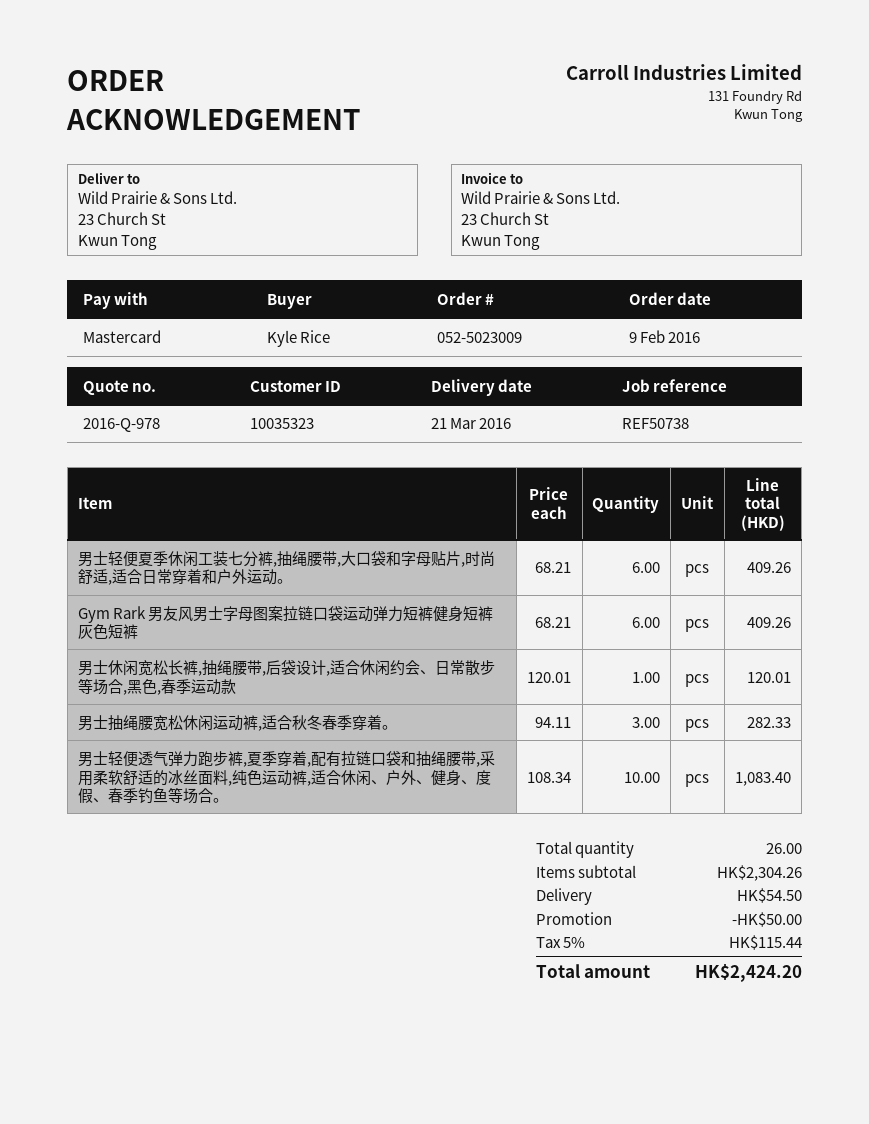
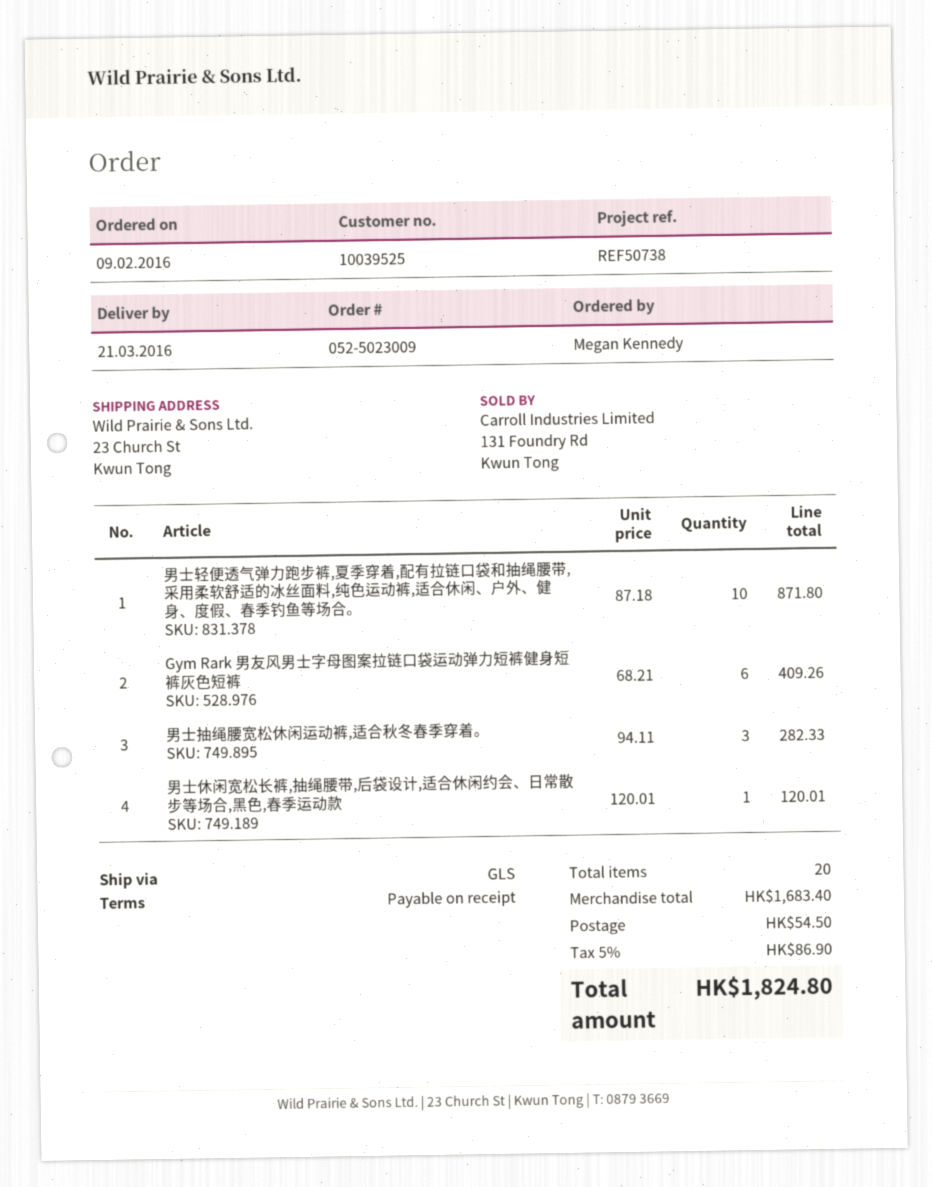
customer number: 10035323 -> 10039525
ordered by: Kyle Rice -> Megan Kennedy
男士轻便夏季休闲工装七分裤,抽绳腰带,大口袋和字母贴片,时尚舒适,适合日常穿着和户外运动。: 6 x 68.21 = 409.26 -> none
男士轻便透气弹力跑步裤,夏季穿着,配有拉链口袋和抽绳腰带,采用柔软舒适的冰丝面料,纯色运动裤,适合休闲、户外、健身、度假、春季钓鱼等场合。: 10 x 108.34 = 1083.40 -> 10 x 87.18 = 871.80
total quantity: 26 -> 20
subtotal: 2304.26 -> 1683.40
discount: 50.00 -> none
tax: 5% = 115.44 -> 5% = 86.90
total: 2424.20 -> 1824.80

